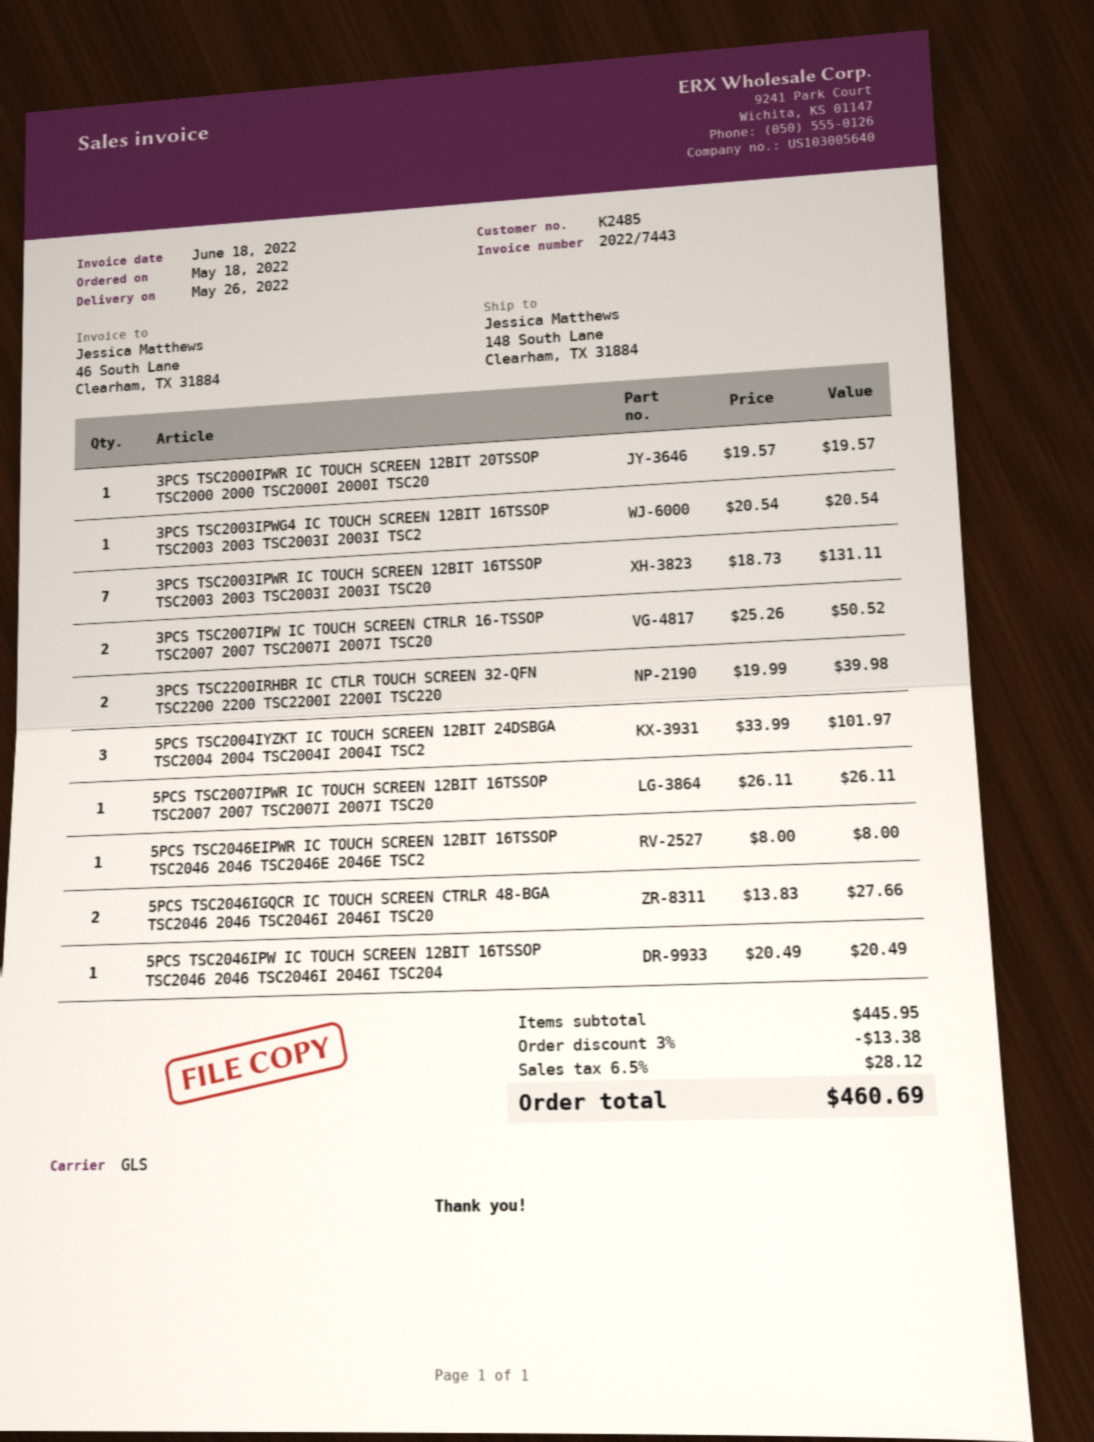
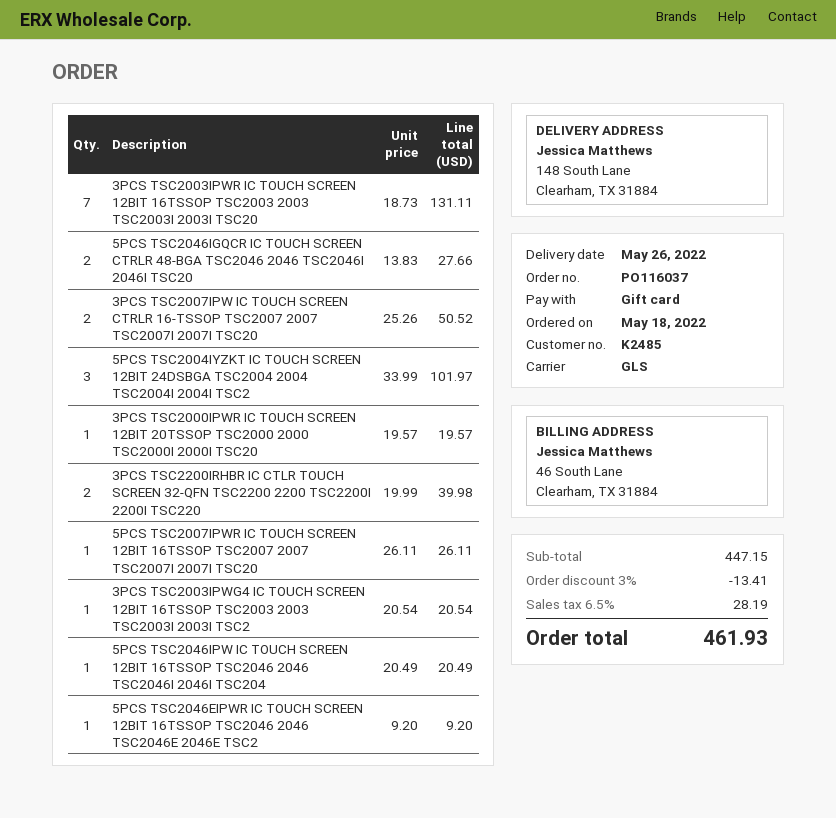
5PCS TSC2046EIPWR IC TOUCH SCREEN 12BIT 16TSSOP TSC2046 2046 TSC2046E 2046E TSC2: 1 x 8.00 = 8.00 -> 1 x 9.20 = 9.20
subtotal: 445.95 -> 447.15
discount: 3% = 13.38 -> 3% = 13.41
tax: 6.5% = 28.12 -> 6.5% = 28.19
total: 460.69 -> 461.93

